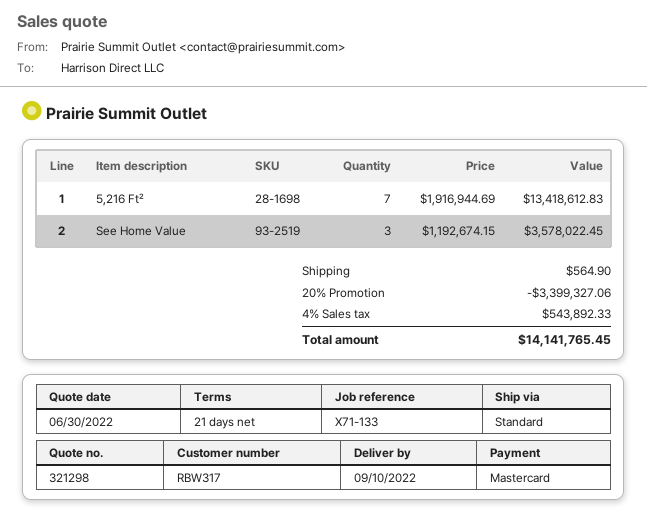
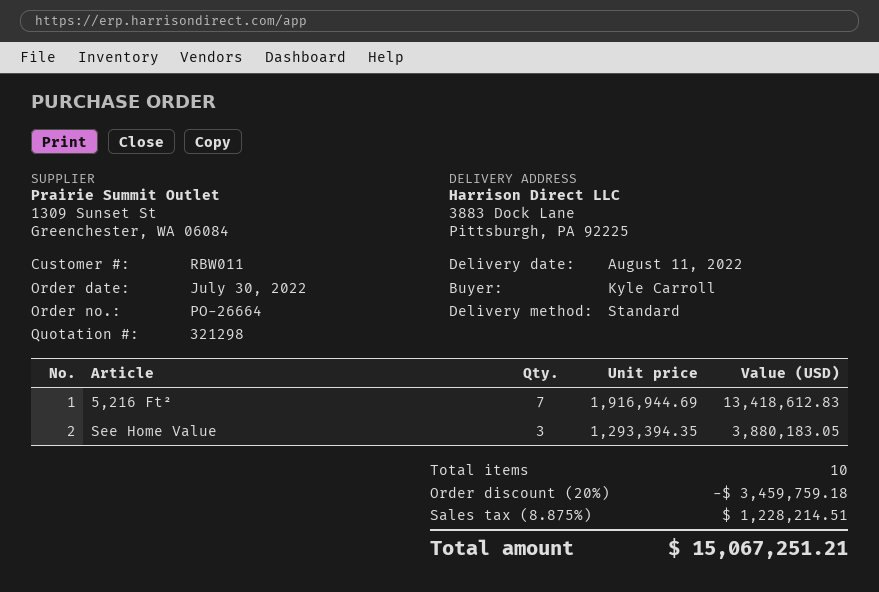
delivery date: 2022-09-10 -> 2022-08-11
customer number: RBW317 -> RBW011
See Home Value: 3 x 1192674.15 = 3578022.45 -> 3 x 1293394.35 = 3880183.05
discount: 20% = 3399327.06 -> 20% = 3459759.18
shipping: 564.90 -> none
tax: 4% = 543892.33 -> 8.875% = 1228214.51
total: 14141765.45 -> 15067251.21

